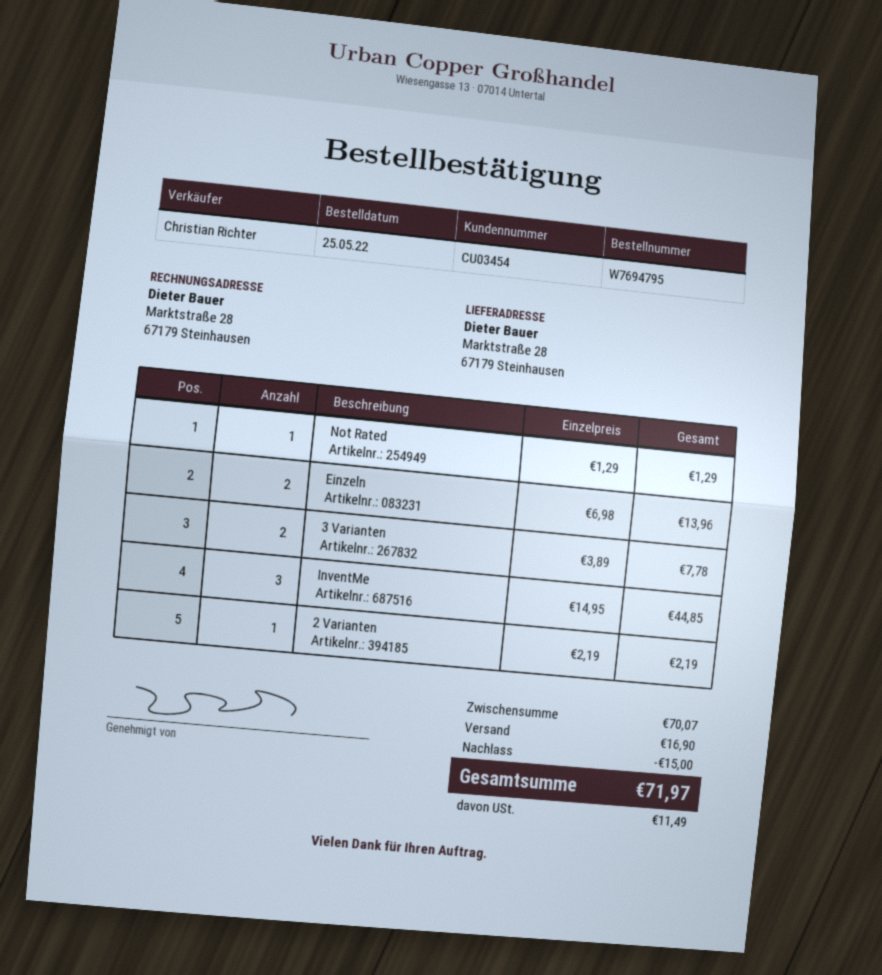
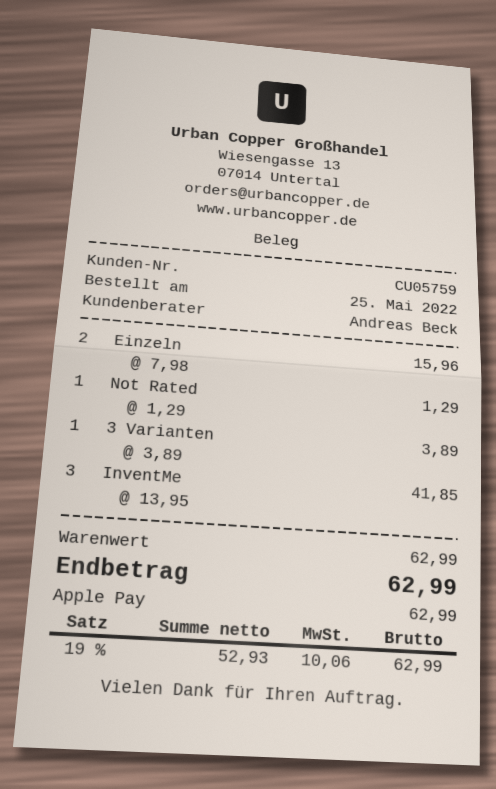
customer number: CU03454 -> CU05759
sales rep: Christian Richter -> Andreas Beck
Einzeln: 2 x 6.98 = 13.96 -> 2 x 7.98 = 15.96
3 Varianten: 2 x 3.89 = 7.78 -> 1 x 3.89 = 3.89
InventMe: 3 x 14.95 = 44.85 -> 3 x 13.95 = 41.85
2 Varianten: 1 x 2.19 = 2.19 -> none
subtotal: 70.07 -> 62.99
discount: 15.00 -> none
shipping: 16.90 -> none
tax: 11.49 -> 10.06
total: 71.97 -> 62.99

